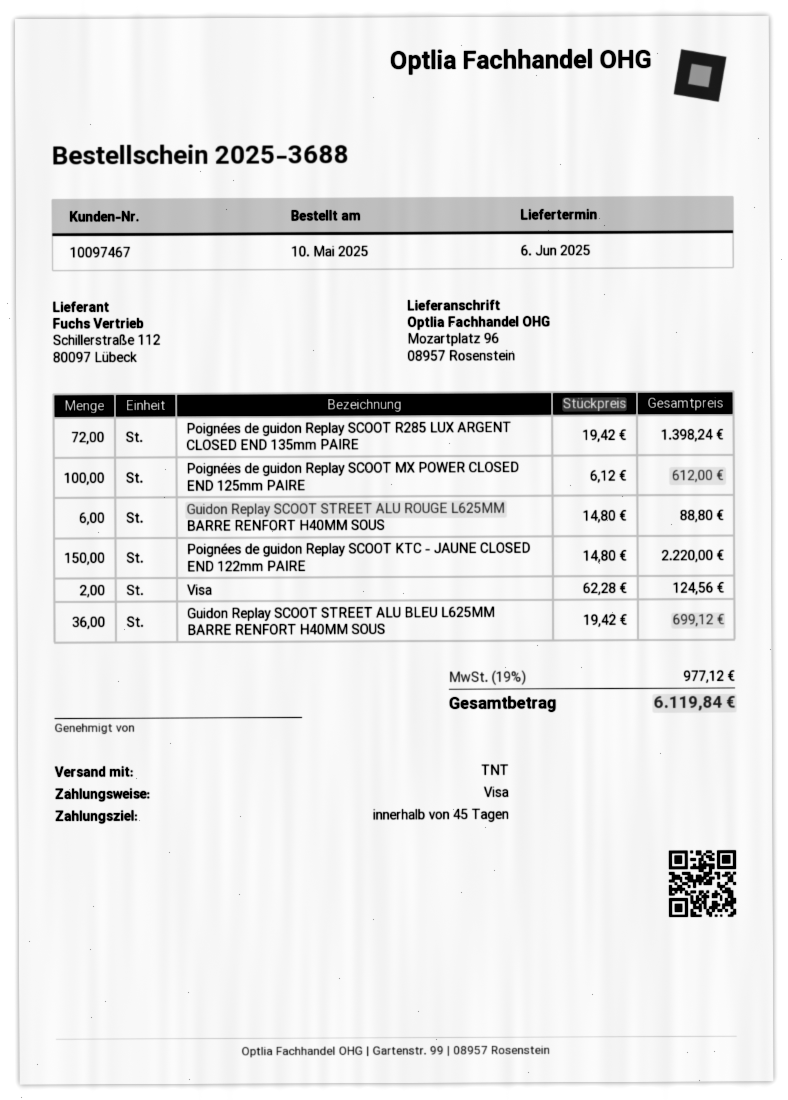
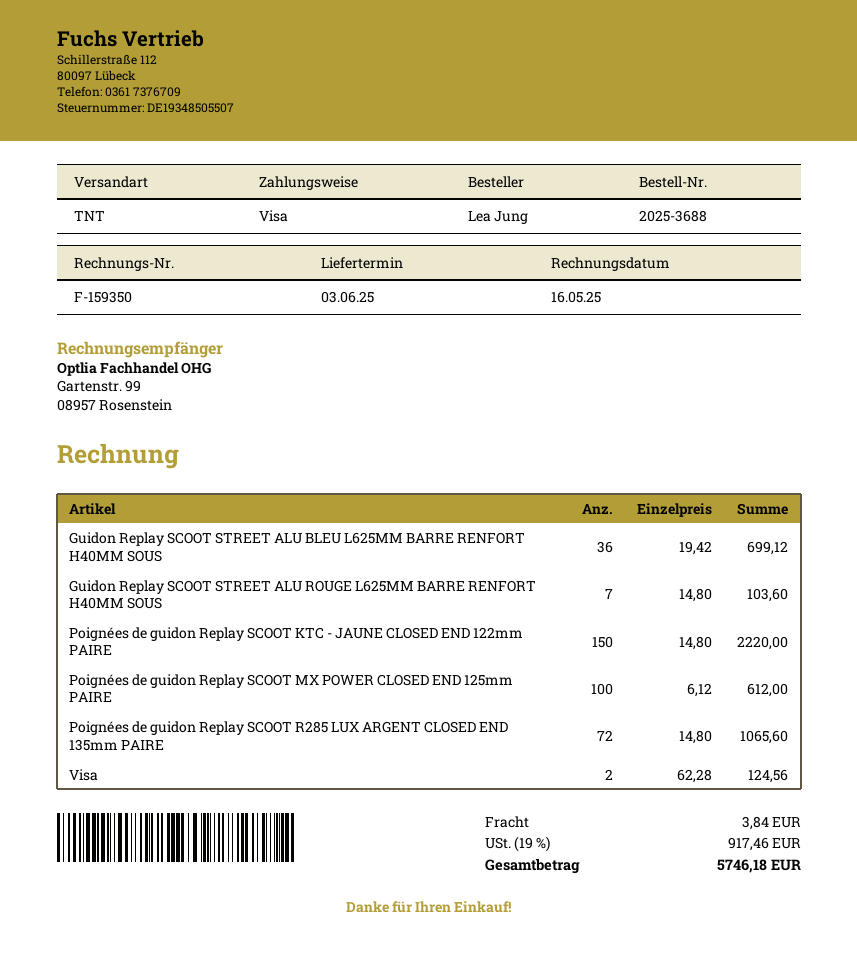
delivery date: 2025-06-06 -> 2025-06-03
Poignées de guidon Replay SCOOT R285 LUX ARGENT CLOSED END 135mm PAIRE: 72 x 19.42 = 1398.24 -> 72 x 14.80 = 1065.60
Guidon Replay SCOOT STREET ALU ROUGE L625MM BARRE RENFORT H40MM SOUS: 6 x 14.80 = 88.80 -> 7 x 14.80 = 103.60
shipping: none -> 3.84
tax: 19% = 977.12 -> 19% = 917.46
total: 6119.84 -> 5746.18

